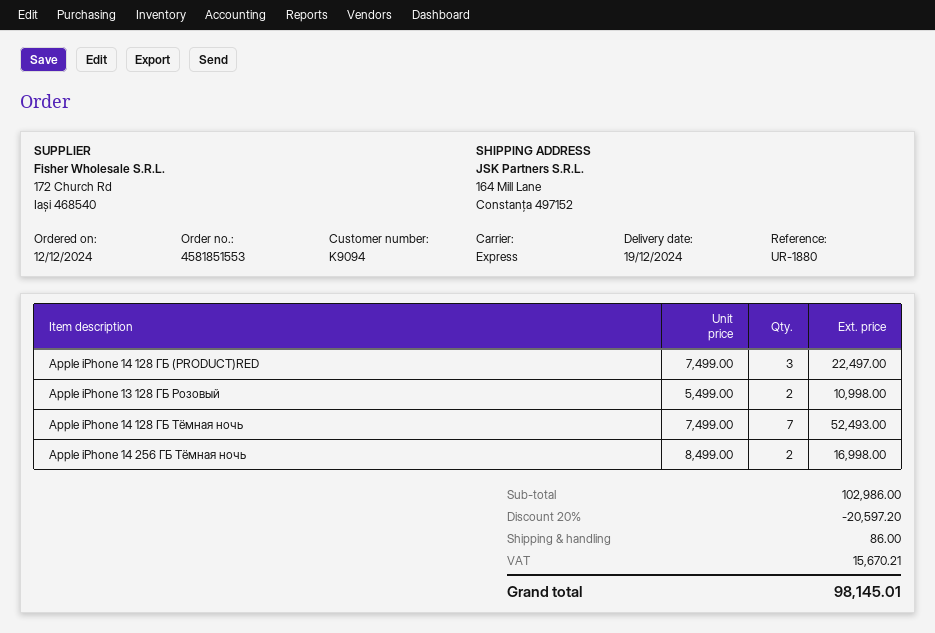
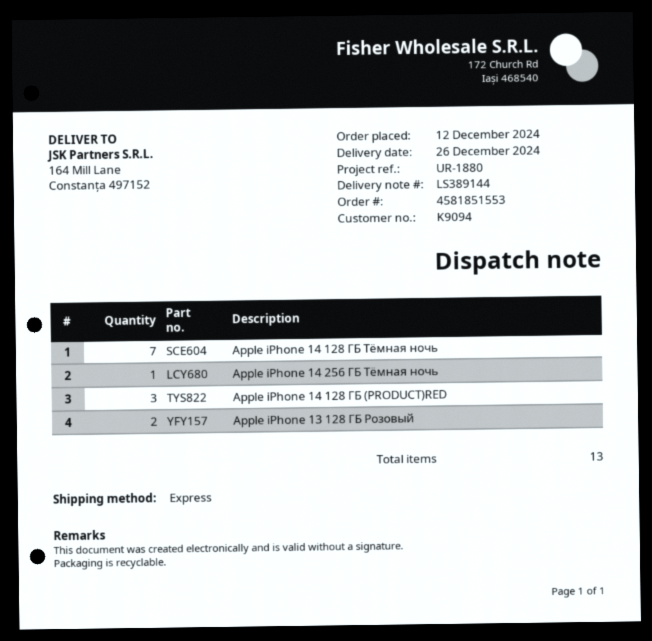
delivery date: 2024-12-19 -> 2024-12-26
Apple iPhone 14 256 ГБ Тёмная ночь: 2 -> 1

